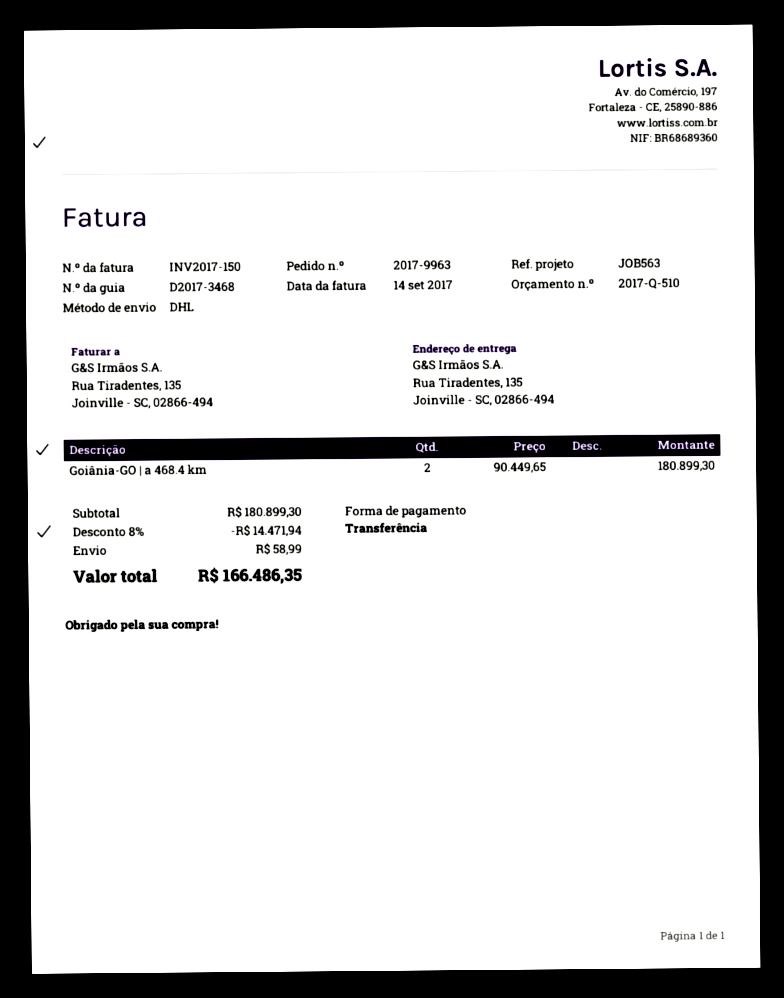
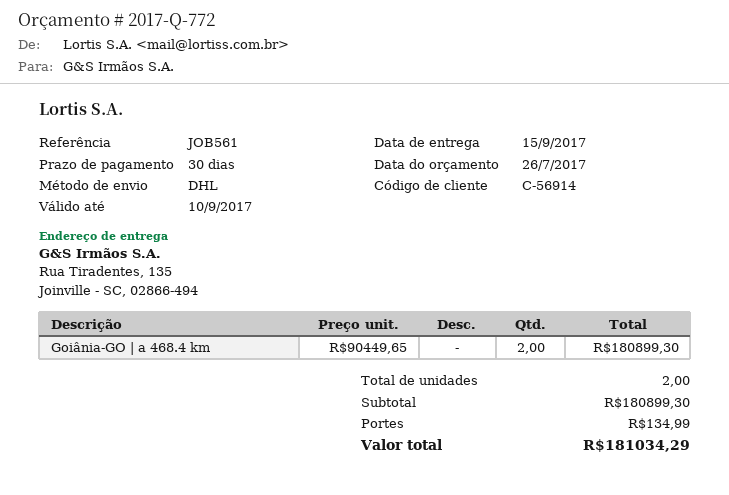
quote number: 2017-Q-510 -> 2017-Q-772
reference: JOB563 -> JOB561
discount: 8% = 14471.94 -> none
shipping: 58.99 -> 134.99
total: 166486.35 -> 181034.29

